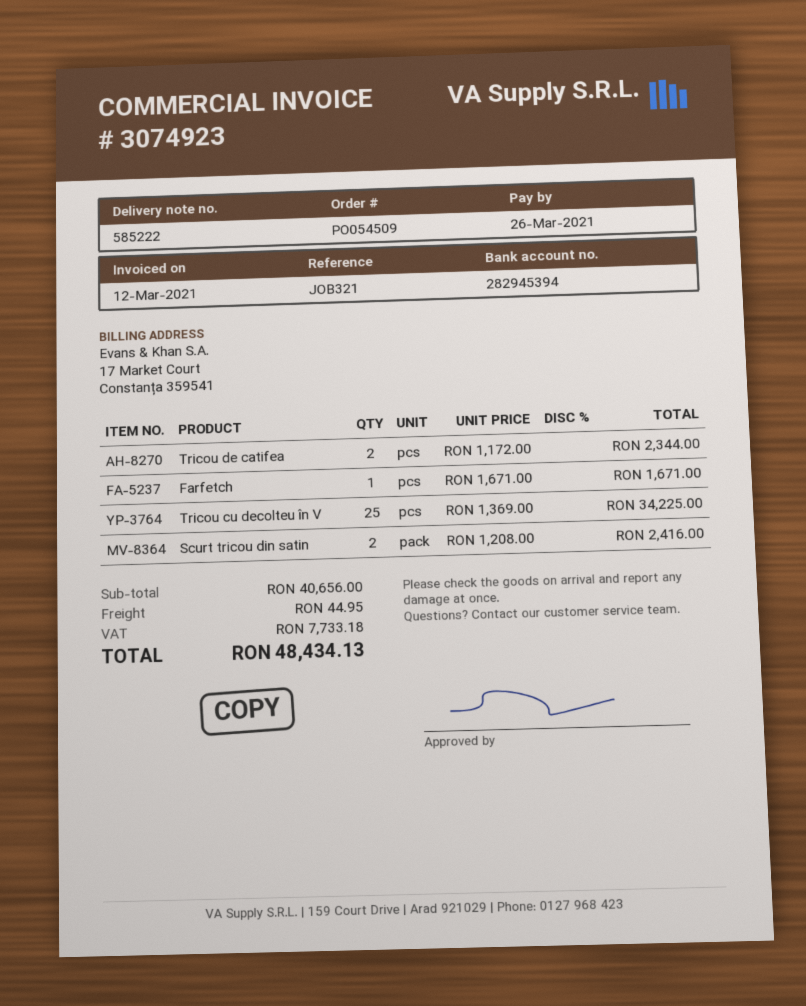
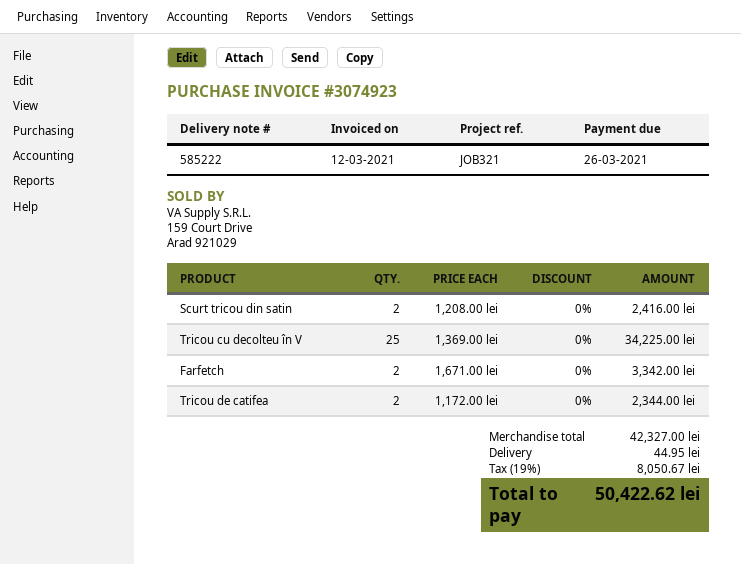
Farfetch: 1 x 1671.00 = 1671.00 -> 2 x 1671.00 = 3342.00
subtotal: 40656.00 -> 42327.00
tax: 7733.18 -> 8050.67
total: 48434.13 -> 50422.62

